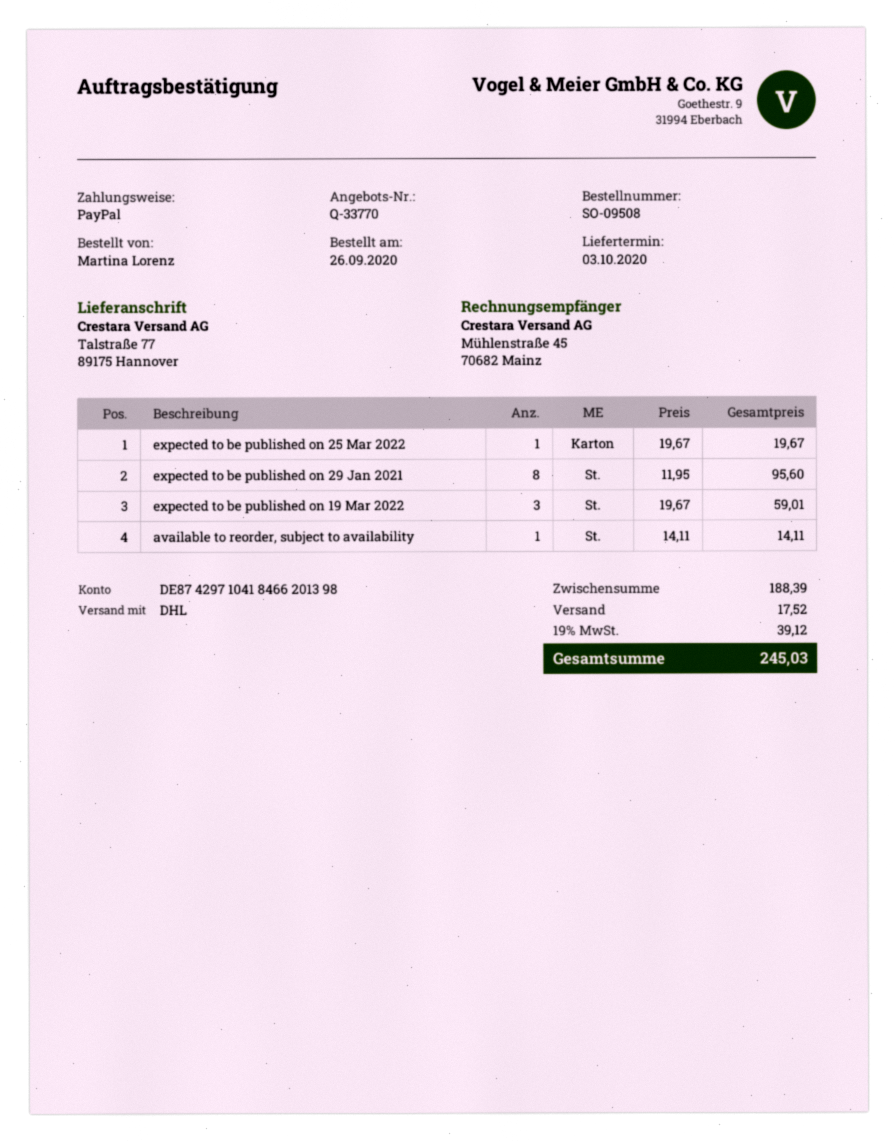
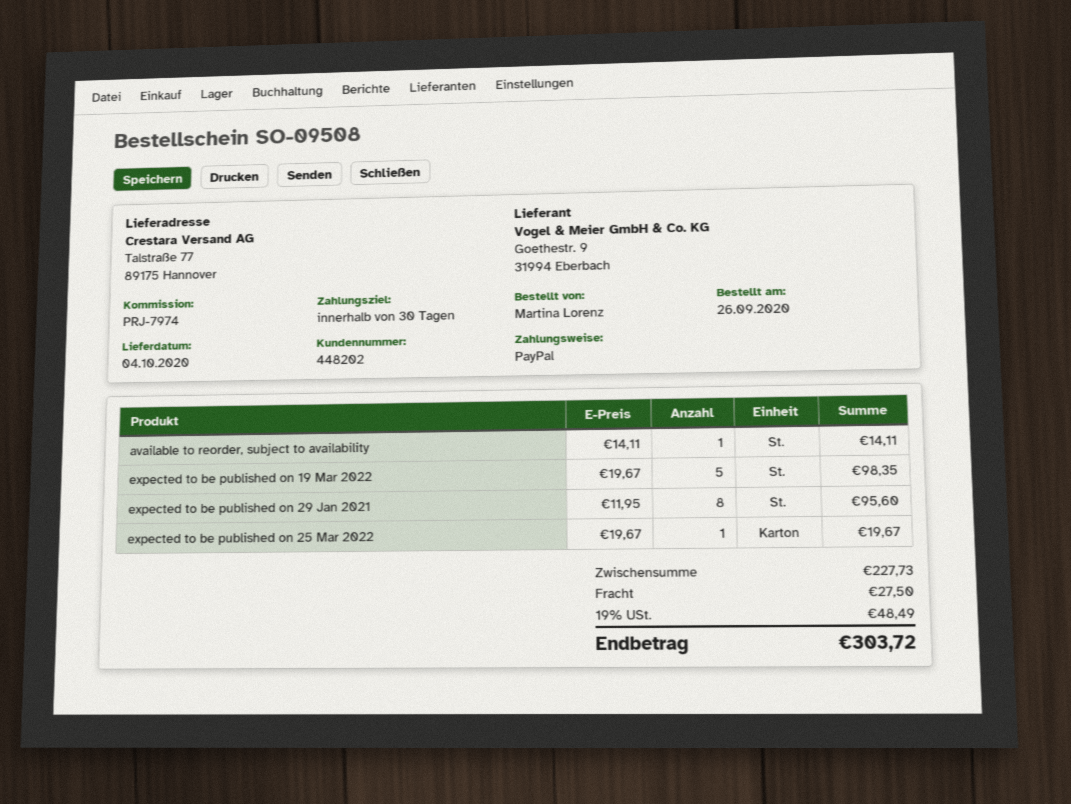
delivery date: 2020-10-03 -> 2020-10-04
expected to be published on 19 Mar 2022: 3 x 19.67 = 59.01 -> 5 x 19.67 = 98.35
subtotal: 188.39 -> 227.73
shipping: 17.52 -> 27.50
tax: 19% = 39.12 -> 19% = 48.49
total: 245.03 -> 303.72

